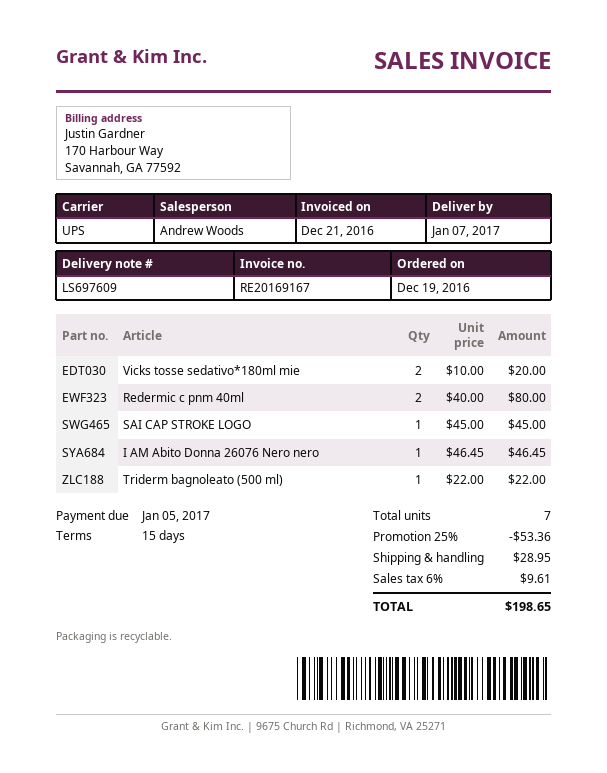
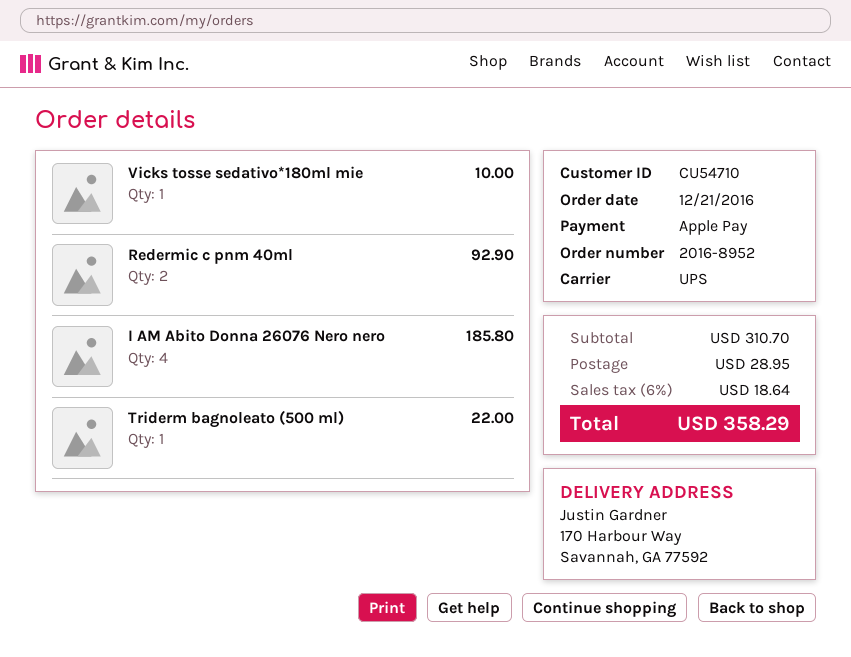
order date: 2016-12-19 -> 2016-12-21
Vicks tosse sedativo*180ml mie: 2 for 20.00 -> 1 for 10.00
Redermic c pnm 40ml: 2 for 80.00 -> 2 for 92.90
SAI CAP STROKE LOGO: 1 for 45.00 -> none
I AM Abito Donna 26076 Nero nero: 1 for 46.45 -> 4 for 185.80
discount: 25% = 53.36 -> none
tax: 6% = 9.61 -> 6% = 18.64
total: 198.65 -> 358.29

